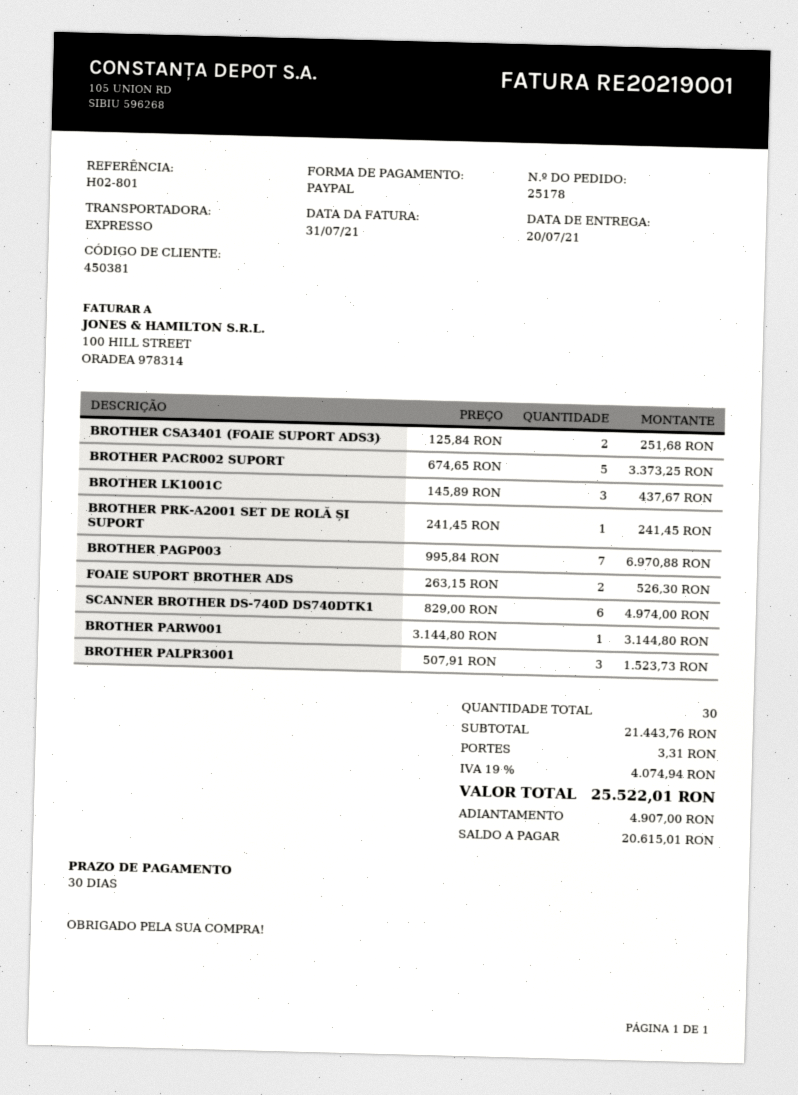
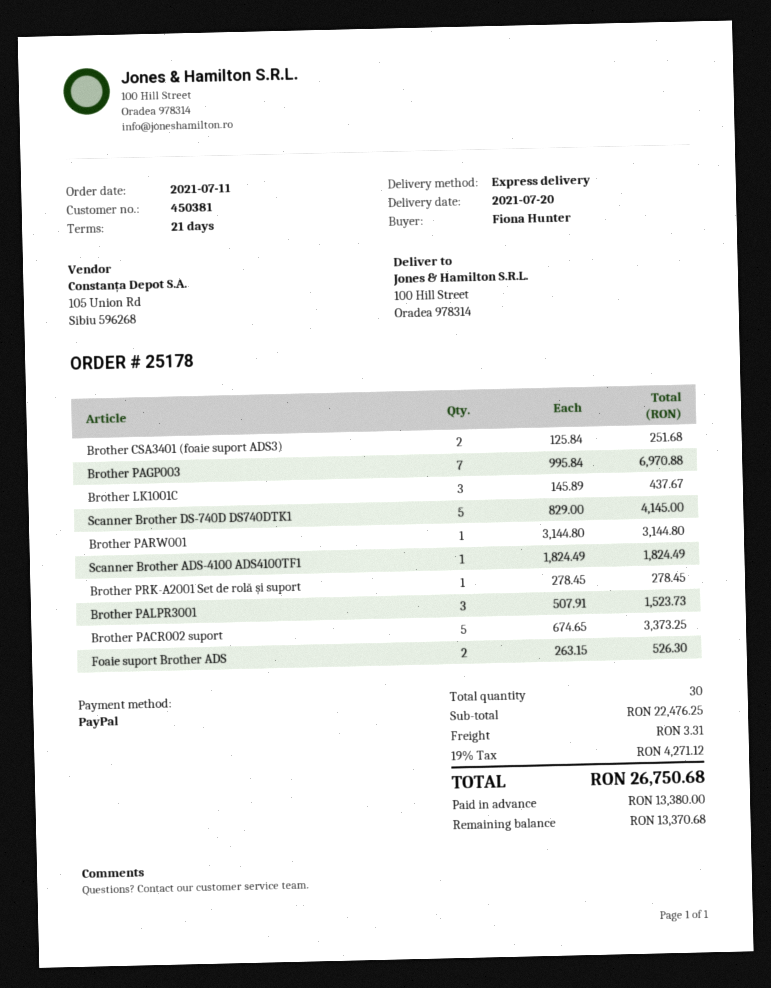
payment terms: 30 days -> 21 days
BROTHER PRK-A2001 SET DE ROLĂ ȘI SUPORT: 1 x 241.45 = 241.45 -> 1 x 278.45 = 278.45
SCANNER BROTHER DS-740D DS740DTK1: 6 x 829.00 = 4974.00 -> 5 x 829.00 = 4145.00
Scanner Brother ADS-4100 ADS4100TF1: none -> 1 x 1824.49 = 1824.49
subtotal: 21443.76 -> 22476.25
tax: 19% = 4074.94 -> 19% = 4271.12
total: 25522.01 -> 26750.68
deposit: 4907.00 -> 13380.00
balance: 20615.01 -> 13370.68

